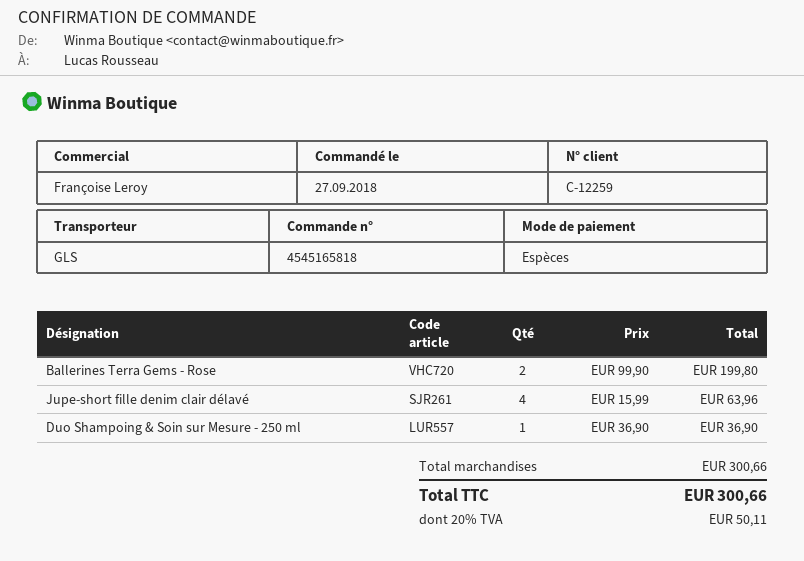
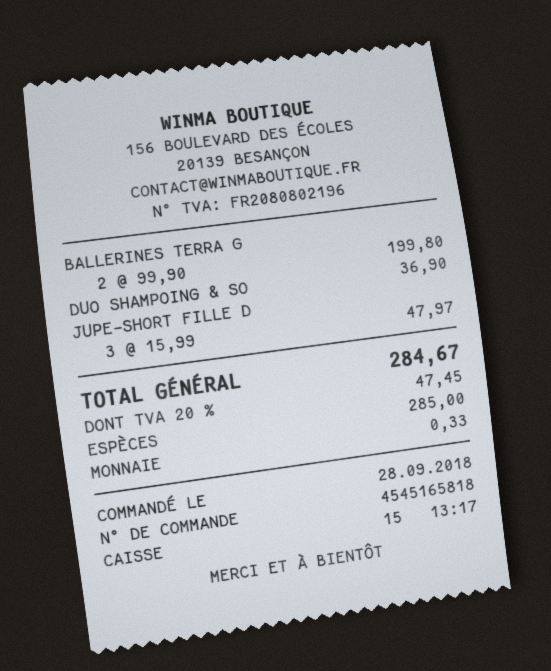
order date: 2018-09-27 -> 2018-09-28
Jupe-short fille denim clair délavé: 4 x 15.99 = 63.96 -> 3 x 15.99 = 47.97
tax: 20% = 50.11 -> 20% = 47.45
total: 300.66 -> 284.67

